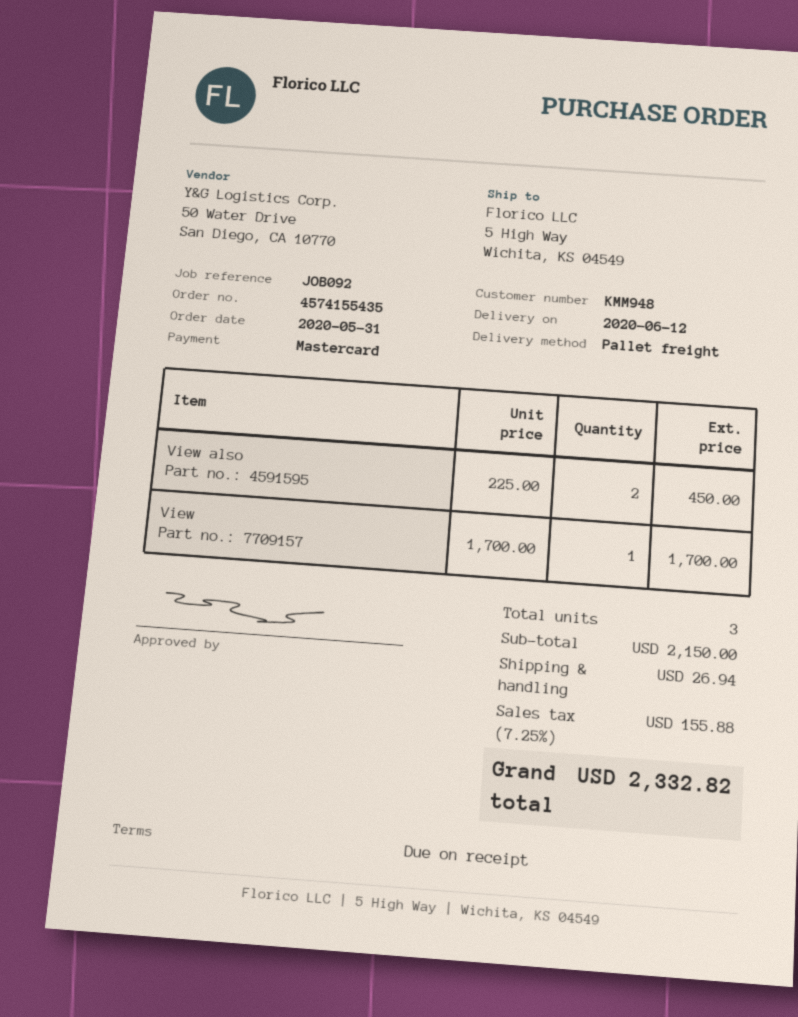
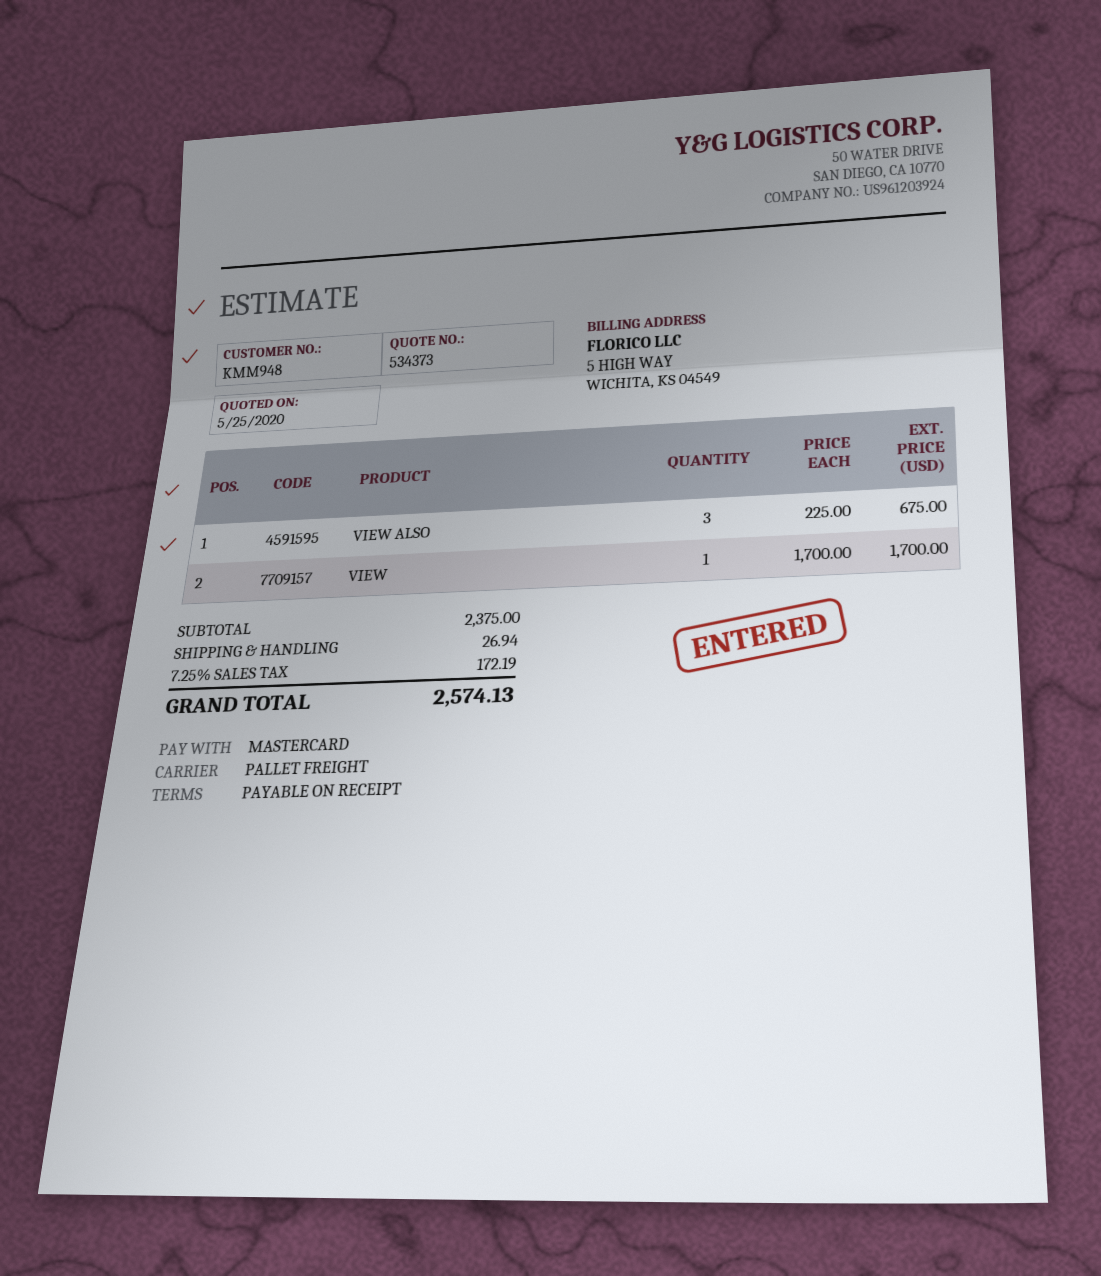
View also: 2 x 225.00 = 450.00 -> 3 x 225.00 = 675.00
subtotal: 2150.00 -> 2375.00
tax: 7.25% = 155.88 -> 7.25% = 172.19
total: 2332.82 -> 2574.13

